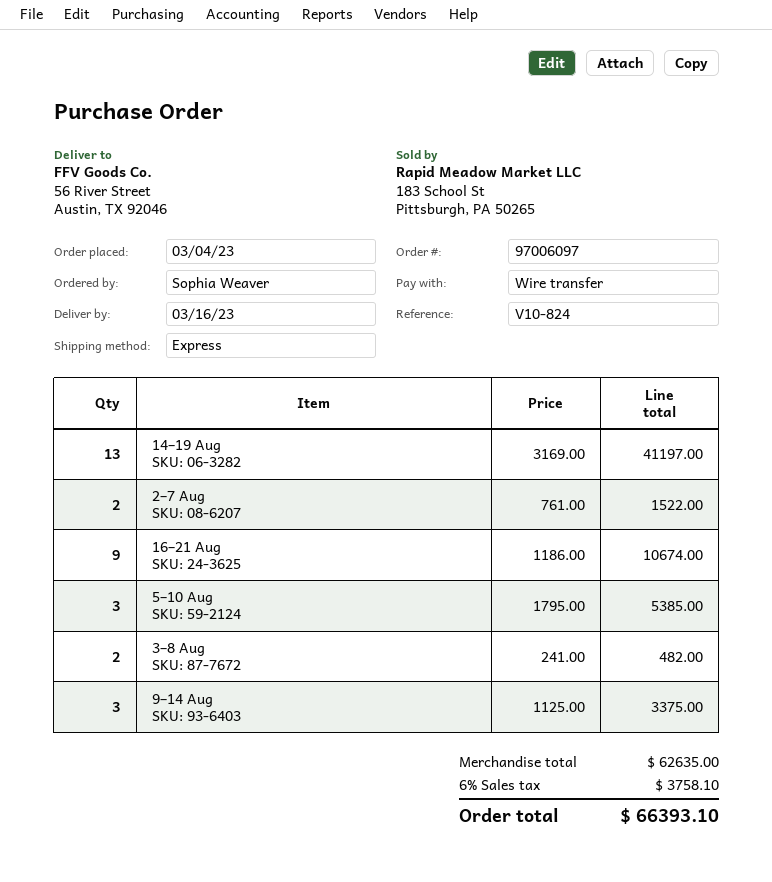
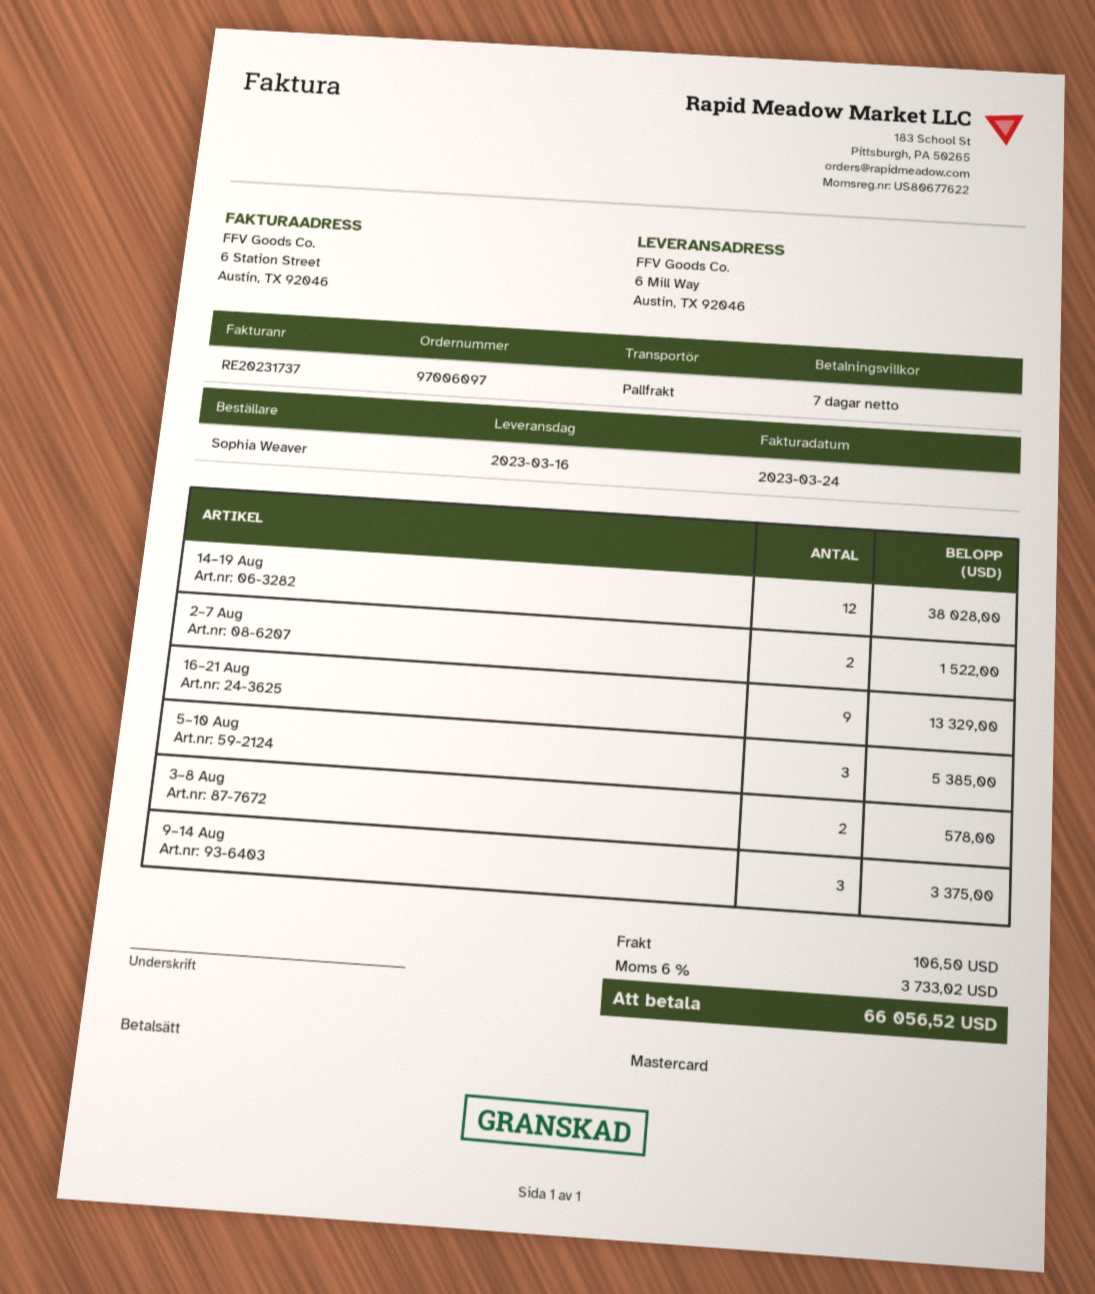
payment method: bank transfer -> Mastercard
shipping method: express -> pallet freight
ship to: 56 River Street, Austin, TX 92046 -> 6 Mill Way, Austin, TX 92046
14–19 Aug: 13 for 41197.00 -> 12 for 38028.00
16–21 Aug: 9 for 10674.00 -> 9 for 13329.00
3–8 Aug: 2 for 482.00 -> 2 for 578.00
shipping: none -> 106.50
tax: 6% = 3758.10 -> 6% = 3733.02
total: 66393.10 -> 66056.52

